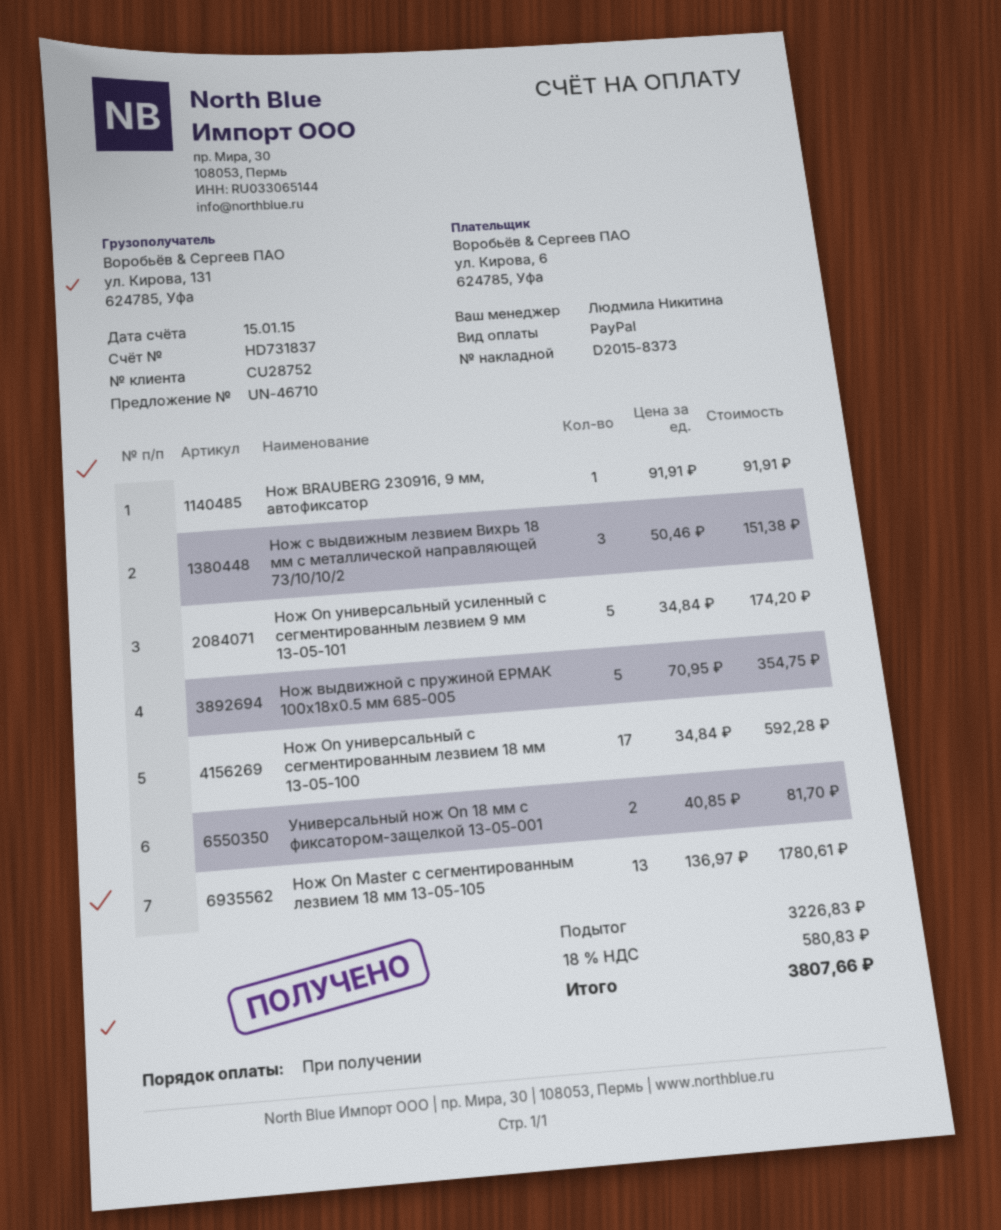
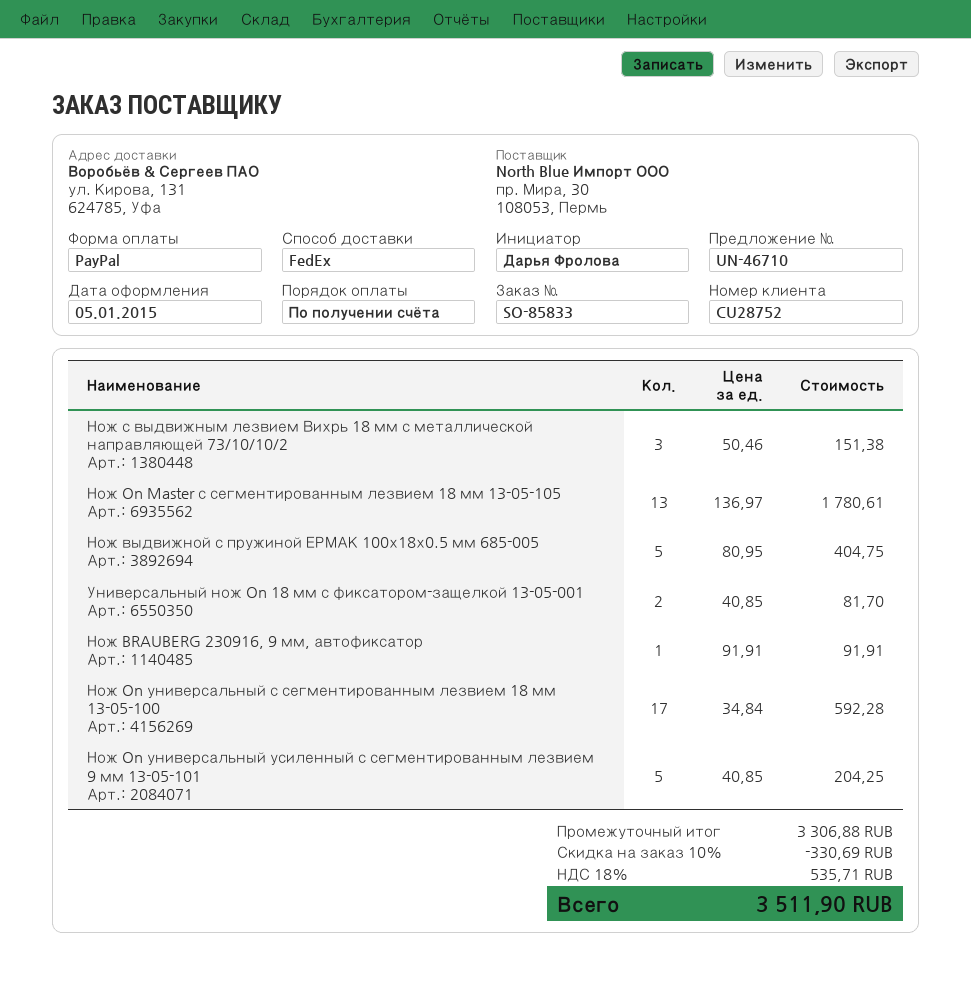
Нож On универсальный усиленный с сегментированным лезвием 9 мм 13-05-101: 5 x 34.84 = 174.20 -> 5 x 40.85 = 204.25
Нож выдвижной с пружиной ЕРМАК 100х18х0.5 мм 685-005: 5 x 70.95 = 354.75 -> 5 x 80.95 = 404.75
subtotal: 3226.83 -> 3306.88
discount: none -> 10% = 330.69
tax: 18% = 580.83 -> 18% = 535.71
total: 3807.66 -> 3511.90

